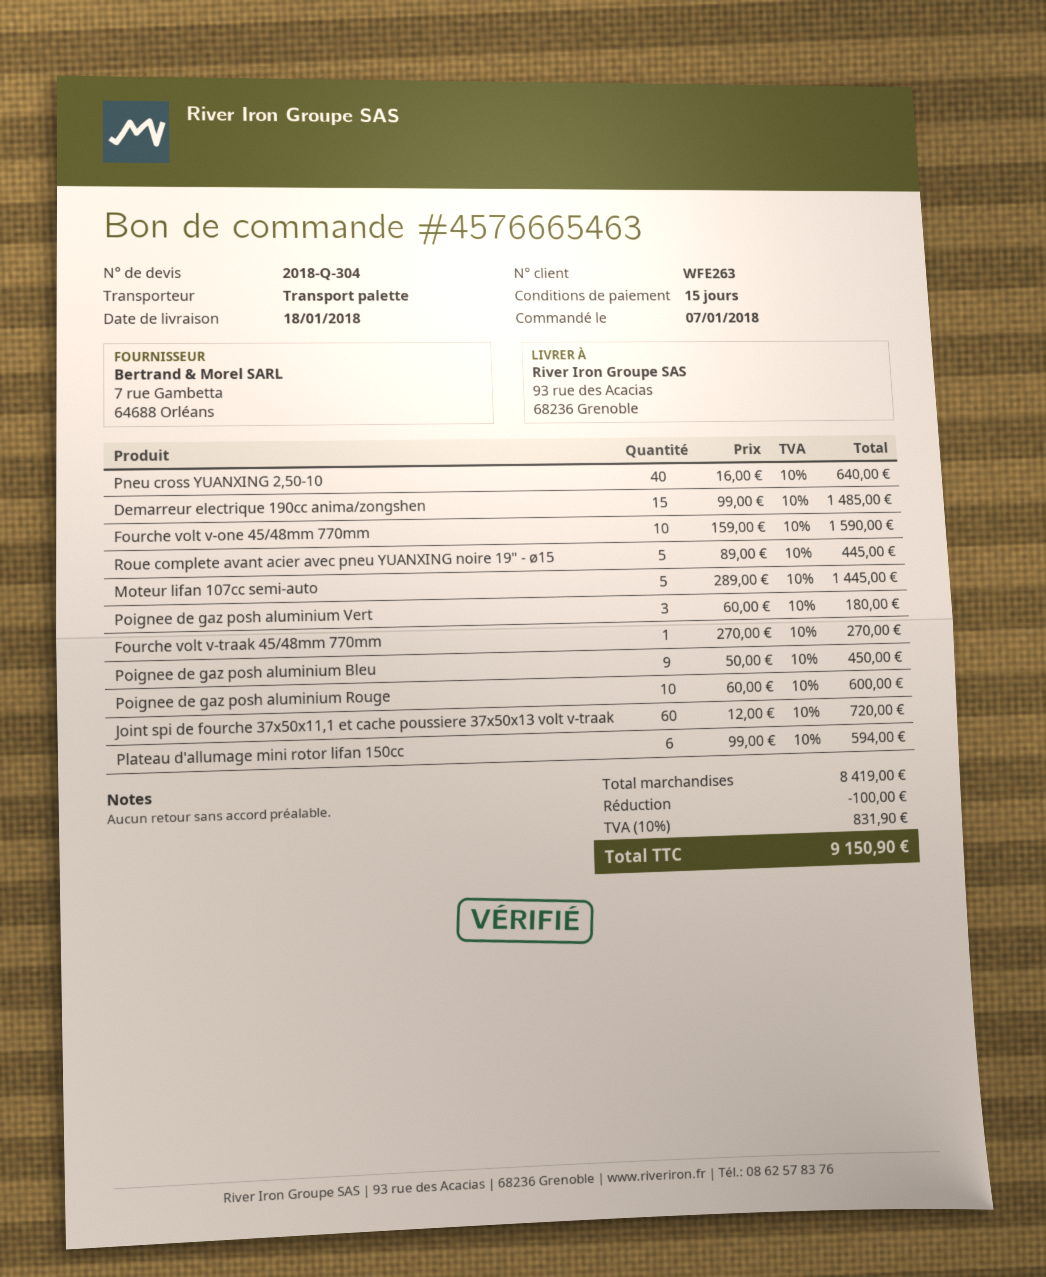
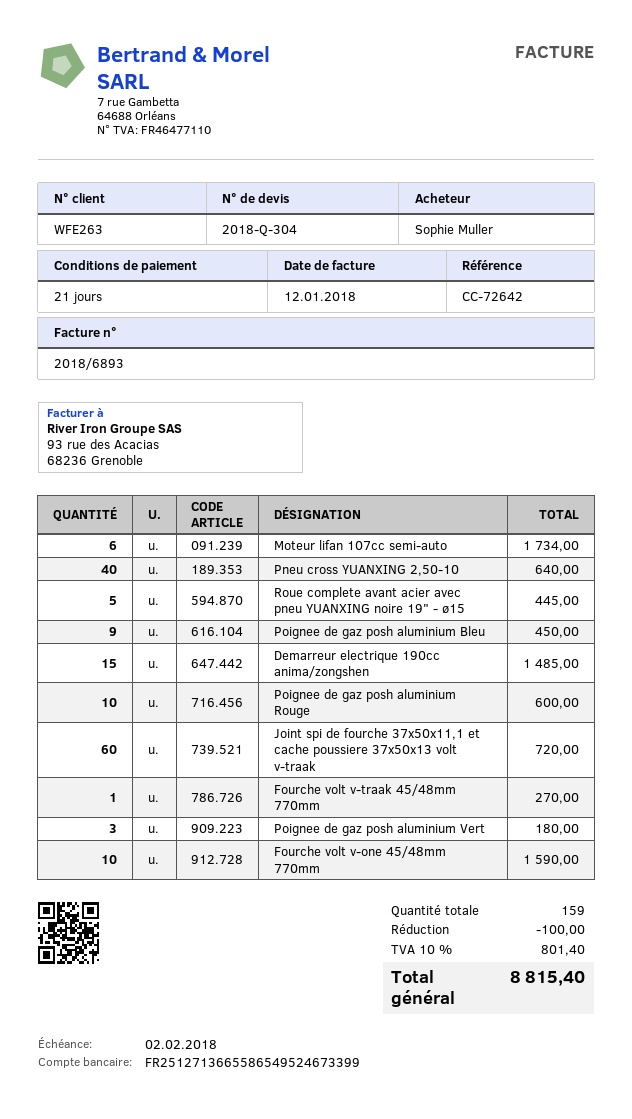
payment terms: 15 days -> 21 days
Moteur lifan 107cc semi-auto: 5 for 1445.00 -> 6 for 1734.00
Plateau d'allumage mini rotor lifan 150cc: 6 for 594.00 -> none
tax: 10% = 831.90 -> 10% = 801.40
total: 9150.90 -> 8815.40

